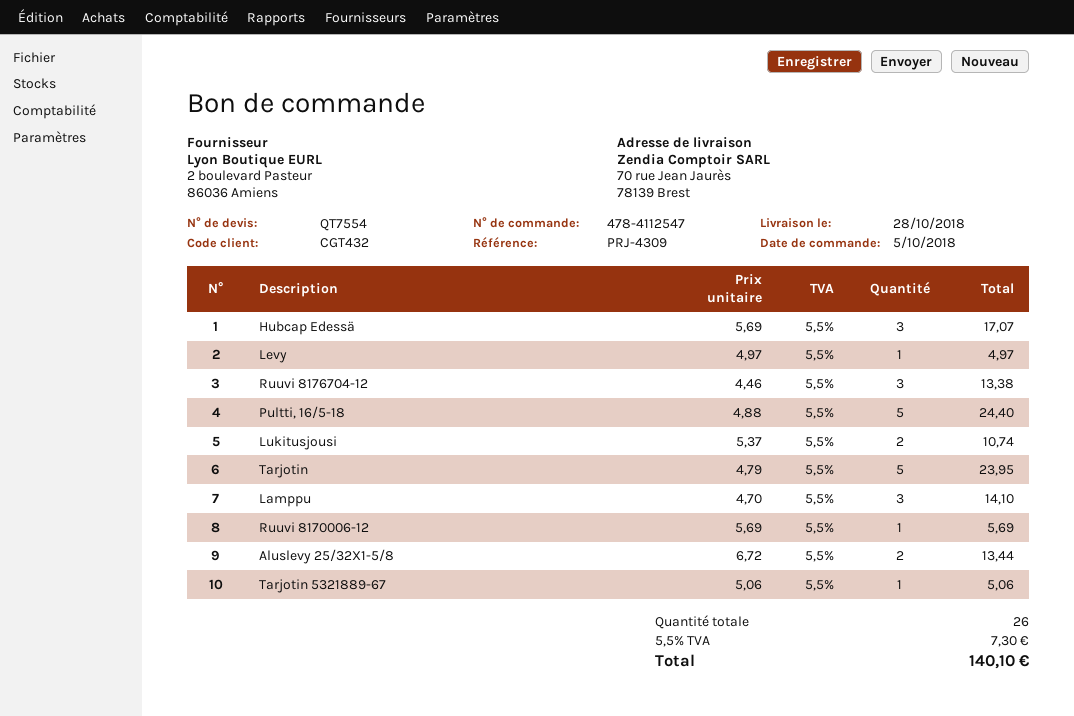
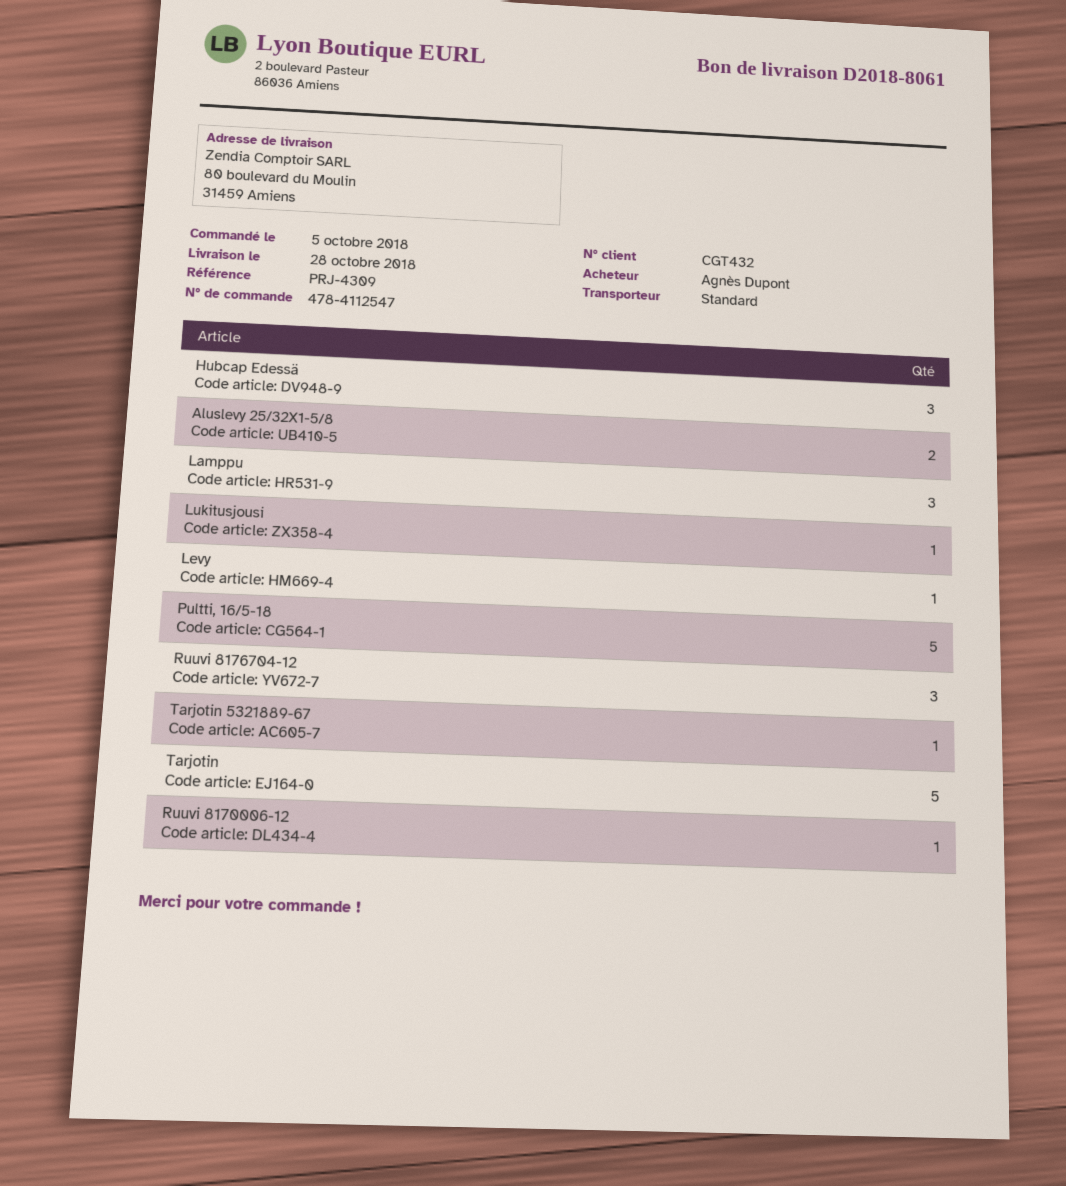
ship to: 70 rue Jean Jaurès, 78139 Brest -> 80 boulevard du Moulin, 31459 Amiens
Lukitusjousi: 2 -> 1

